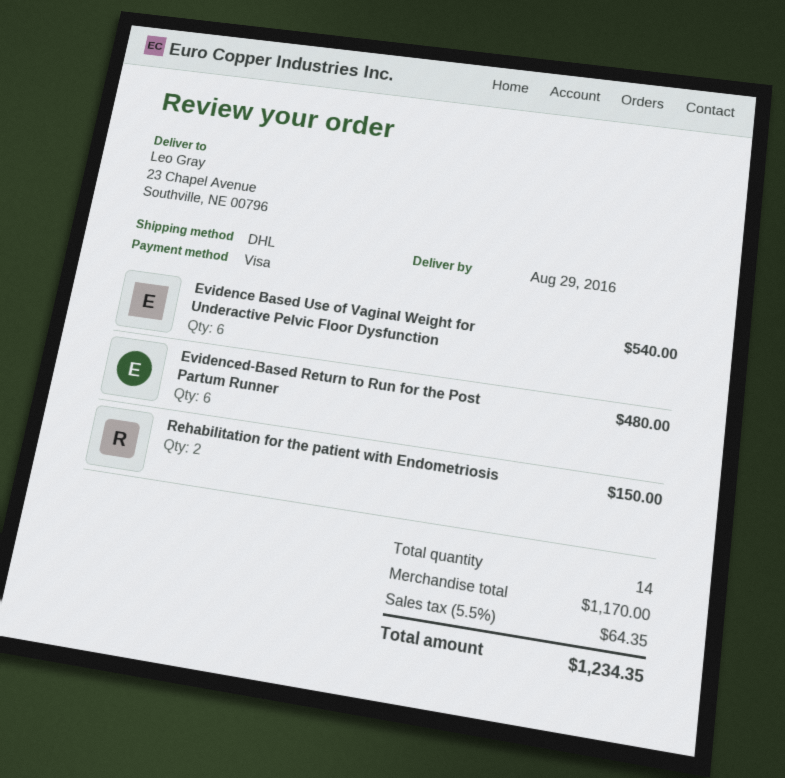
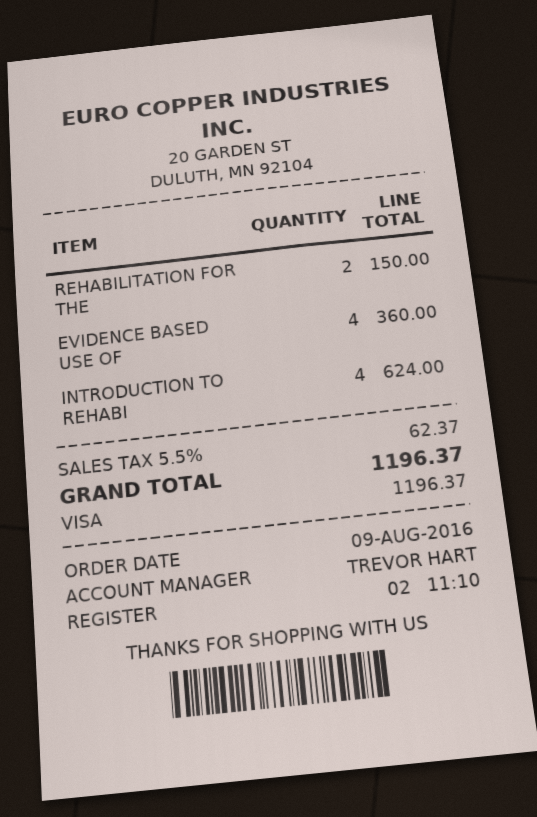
Evidence Based Use of Vaginal Weight for Underactive Pelvic Floor Dysfunction: 6 for 540.00 -> 4 for 360.00
Evidenced-Based Return to Run for the Post Partum Runner: 6 for 480.00 -> none
INTRODUCTION TO REHABI: none -> 4 for 624.00
tax: 5.5% = 64.35 -> 5.5% = 62.37
total: 1234.35 -> 1196.37

